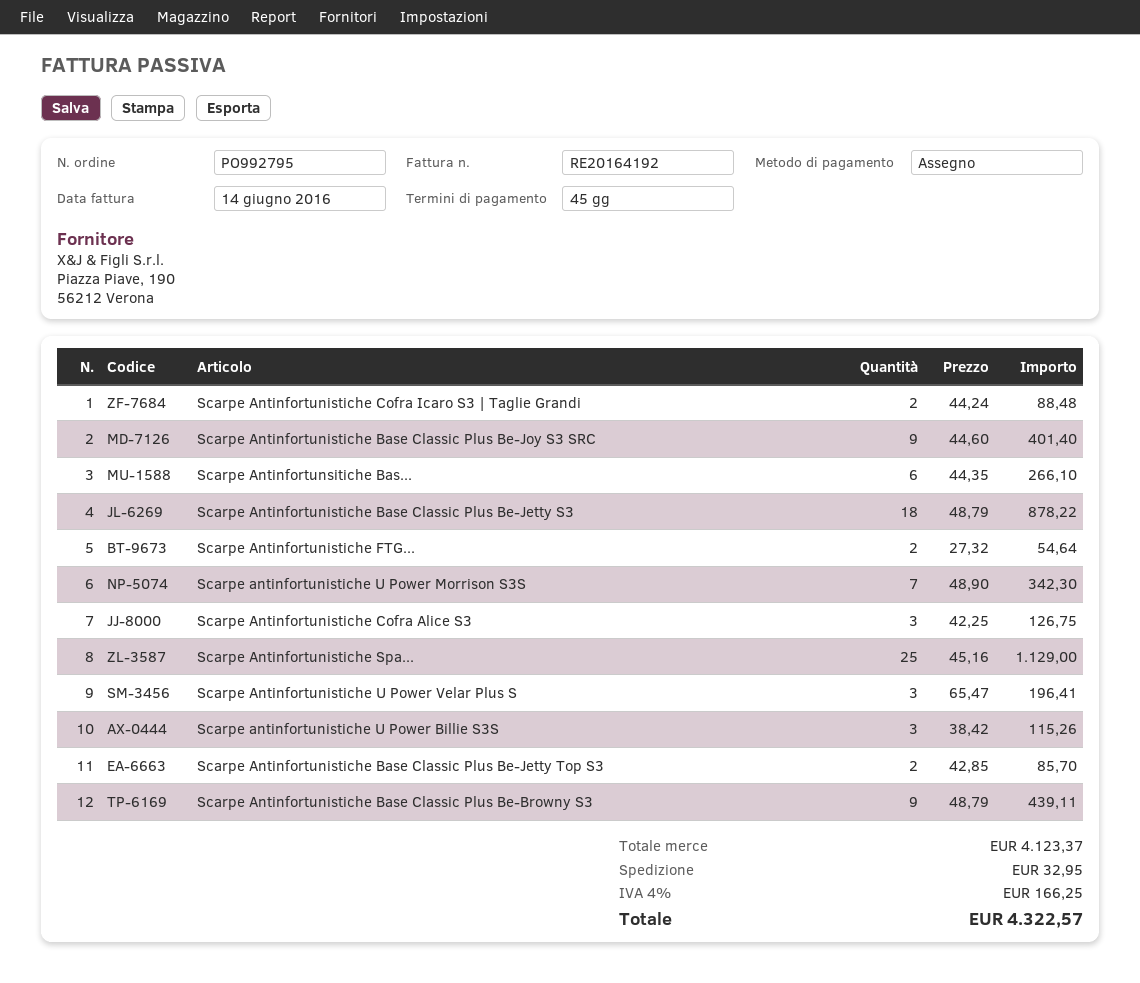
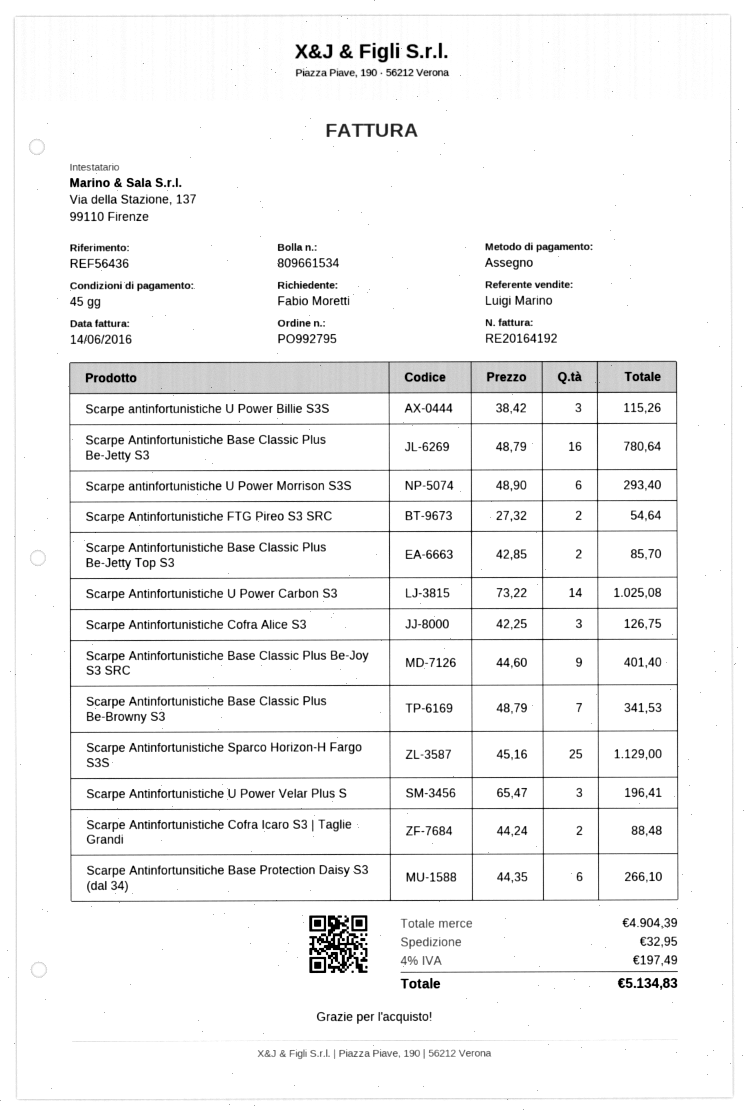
Scarpe Antinfortunistiche Base Classic Plus Be-Jetty S3: 18 x 48.79 = 878.22 -> 16 x 48.79 = 780.64
Scarpe antinfortunistiche U Power Morrison S3S: 7 x 48.90 = 342.30 -> 6 x 48.90 = 293.40
Scarpe Antinfortunistiche Base Classic Plus Be-Browny S3: 9 x 48.79 = 439.11 -> 7 x 48.79 = 341.53
Scarpe Antinfortunistiche U Power Carbon S3: none -> 14 x 73.22 = 1025.08
subtotal: 4123.37 -> 4904.39
tax: 4% = 166.25 -> 4% = 197.49
total: 4322.57 -> 5134.83

